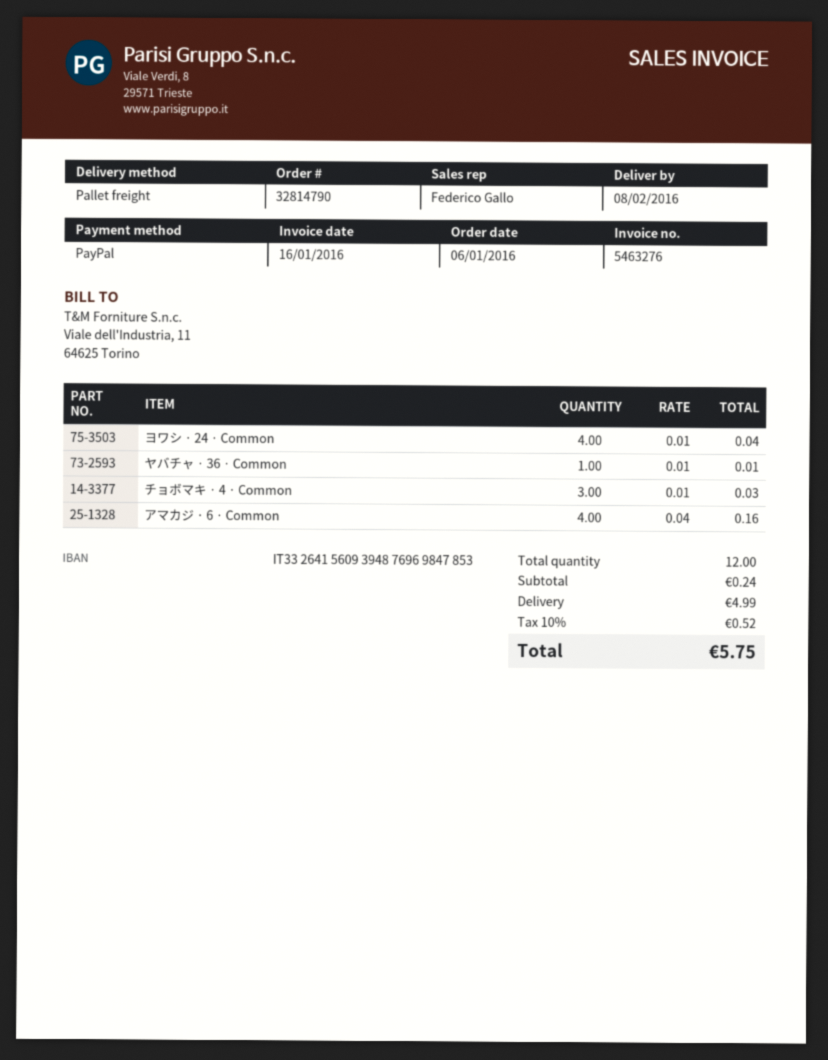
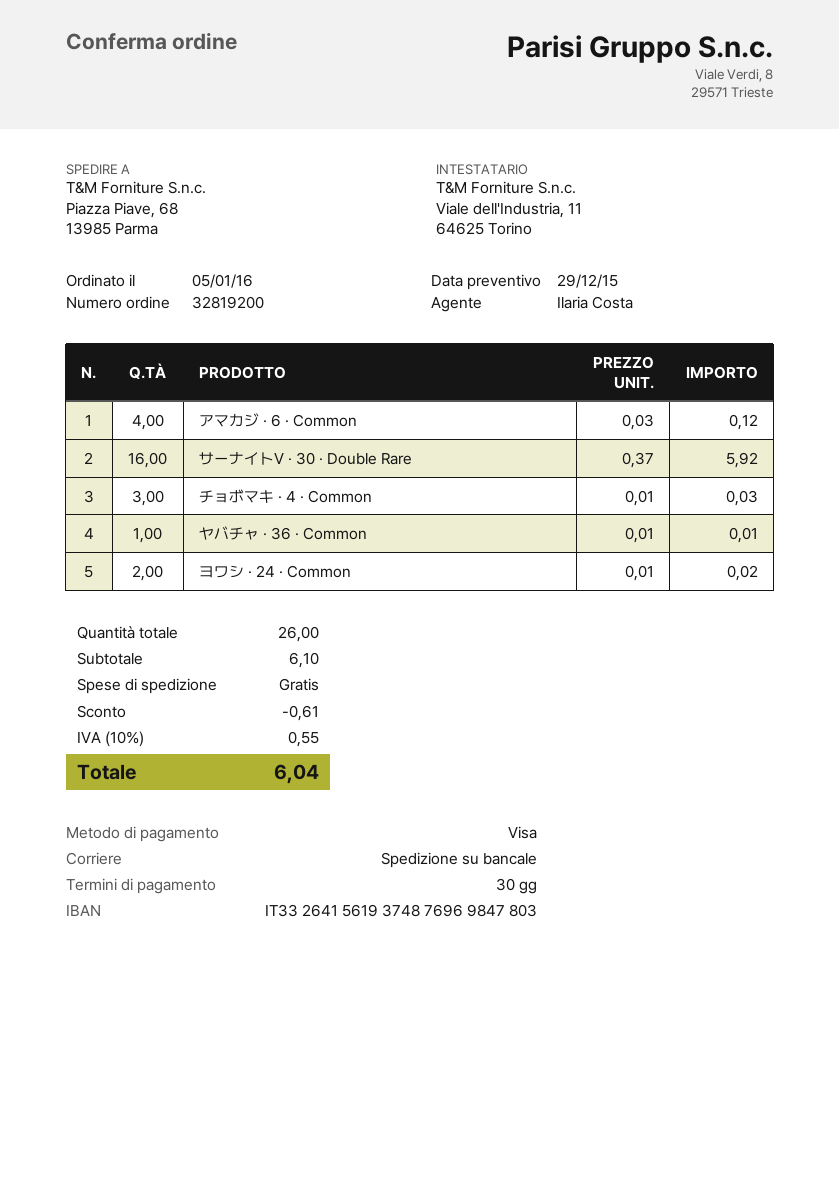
order number: 32814790 -> 32819200
order date: 2016-01-06 -> 2016-01-05
sales rep: Federico Gallo -> Ilaria Costa
payment method: PayPal -> Visa
bank account: IT3326415609394876969847853 -> IT3326415619374876969847803
ヨワシ · 24 · Common: 4 x 0.01 = 0.04 -> 2 x 0.01 = 0.02
アマカジ · 6 · Common: 4 x 0.04 = 0.16 -> 4 x 0.03 = 0.12
サーナイトV · 30 · Double Rare: none -> 16 x 0.37 = 5.92
total quantity: 12 -> 26
subtotal: 0.24 -> 6.10
discount: none -> 0.61
shipping: 4.99 -> 0.00
tax: 10% = 0.52 -> 10% = 0.55
total: 5.75 -> 6.04

